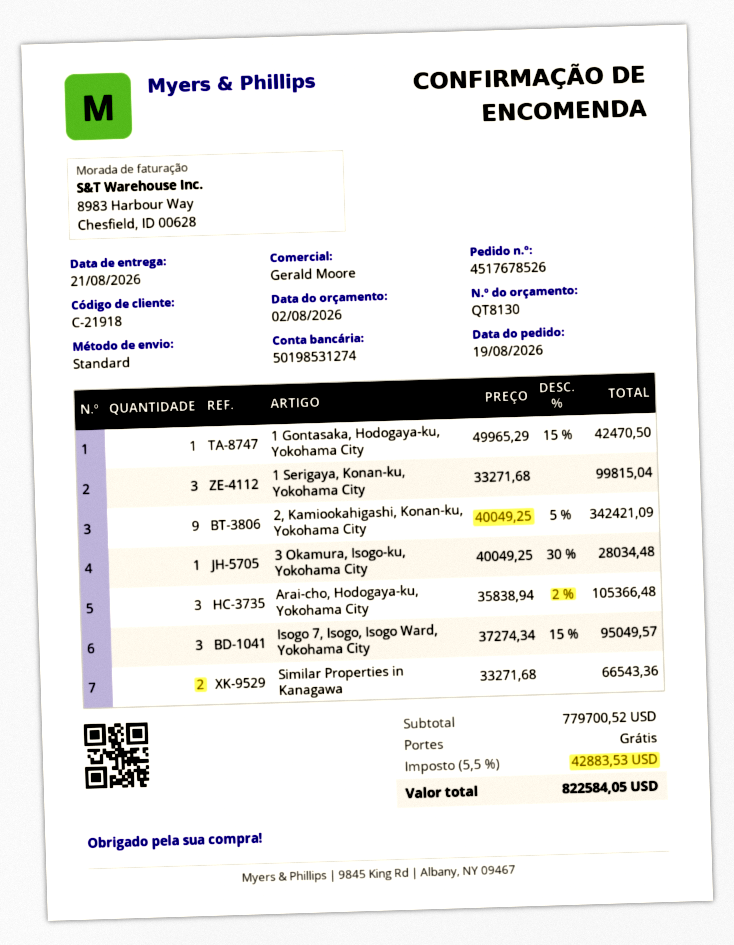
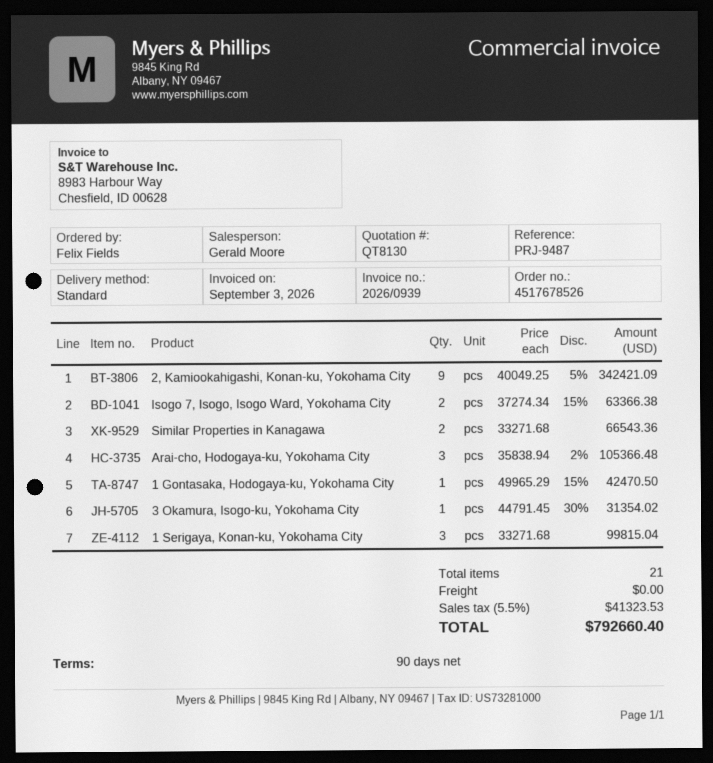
3 Okamura, Isogo-ku, Yokohama City: 1 x 40049.25 - 30% = 28034.48 -> 1 x 44791.45 - 30% = 31354.02
Isogo 7, Isogo, Isogo Ward, Yokohama City: 3 x 37274.34 - 15% = 95049.57 -> 2 x 37274.34 - 15% = 63366.38
tax: 5.5% = 42883.53 -> 5.5% = 41323.53
total: 822584.05 -> 792660.40

